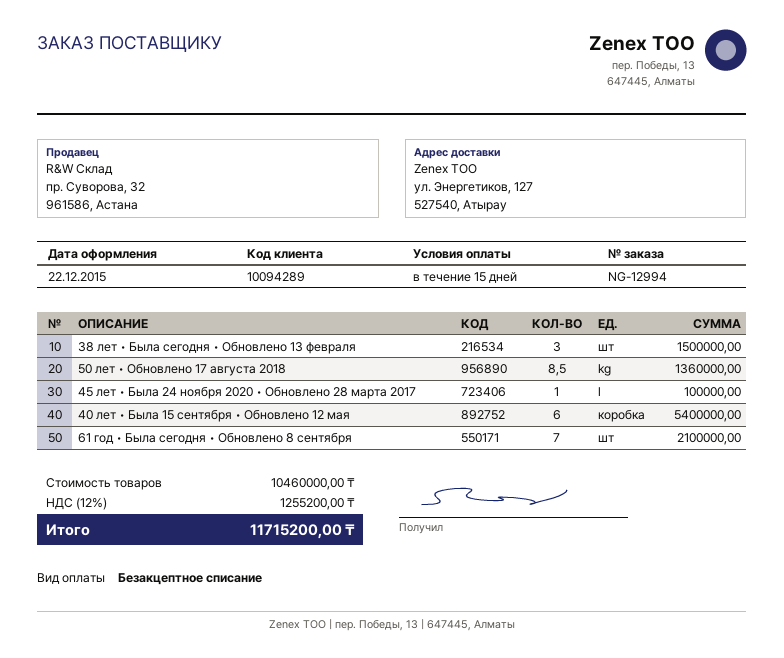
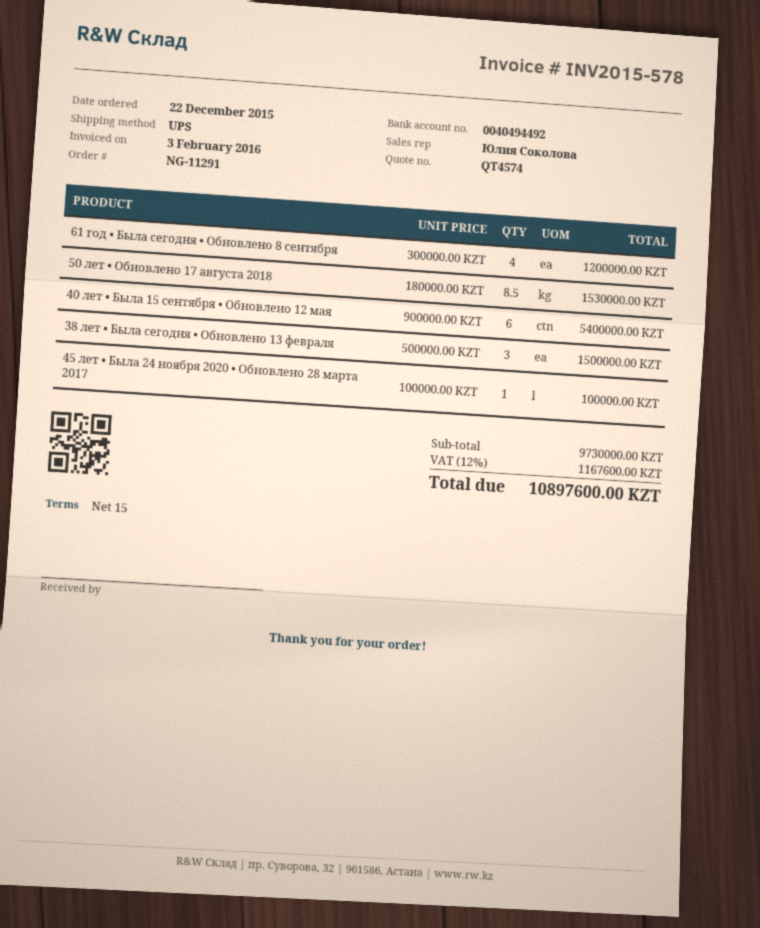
order number: NG-12994 -> NG-11291
50 лет • Обновлено 17 августа 2018: 8.5 for 1360000.00 -> 8.5 for 1530000.00
61 год • Была сегодня • Обновлено 8 сентября: 7 for 2100000.00 -> 4 for 1200000.00
subtotal: 10460000.00 -> 9730000.00
tax: 12% = 1255200.00 -> 12% = 1167600.00
total: 11715200.00 -> 10897600.00

